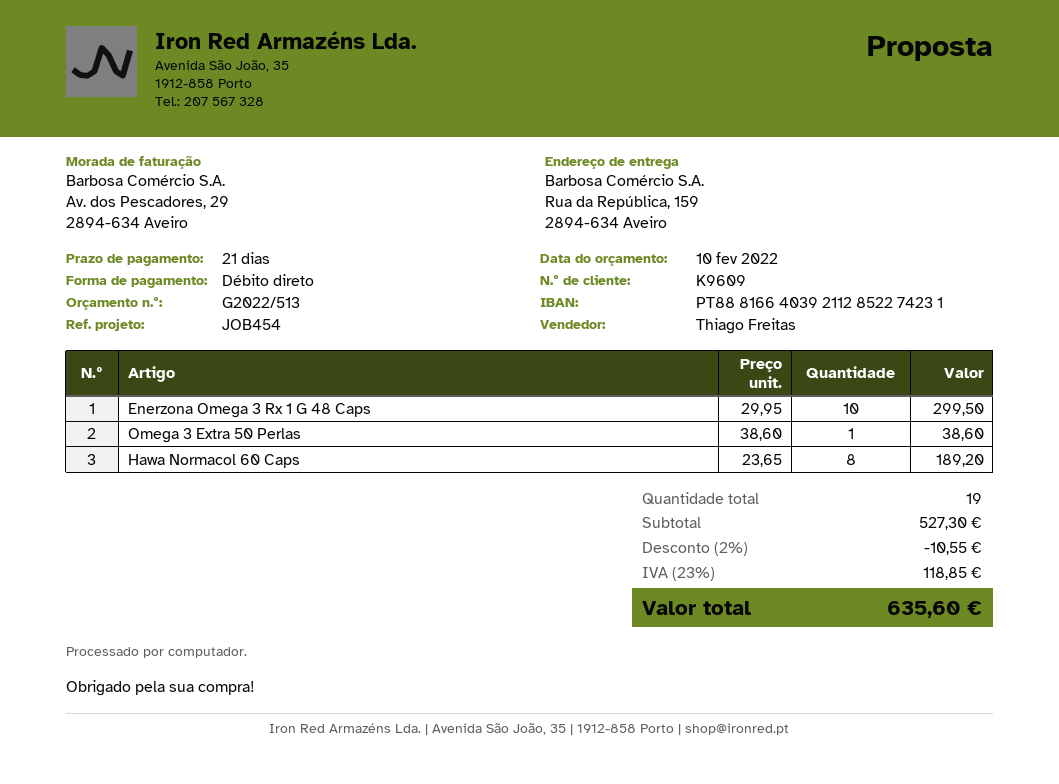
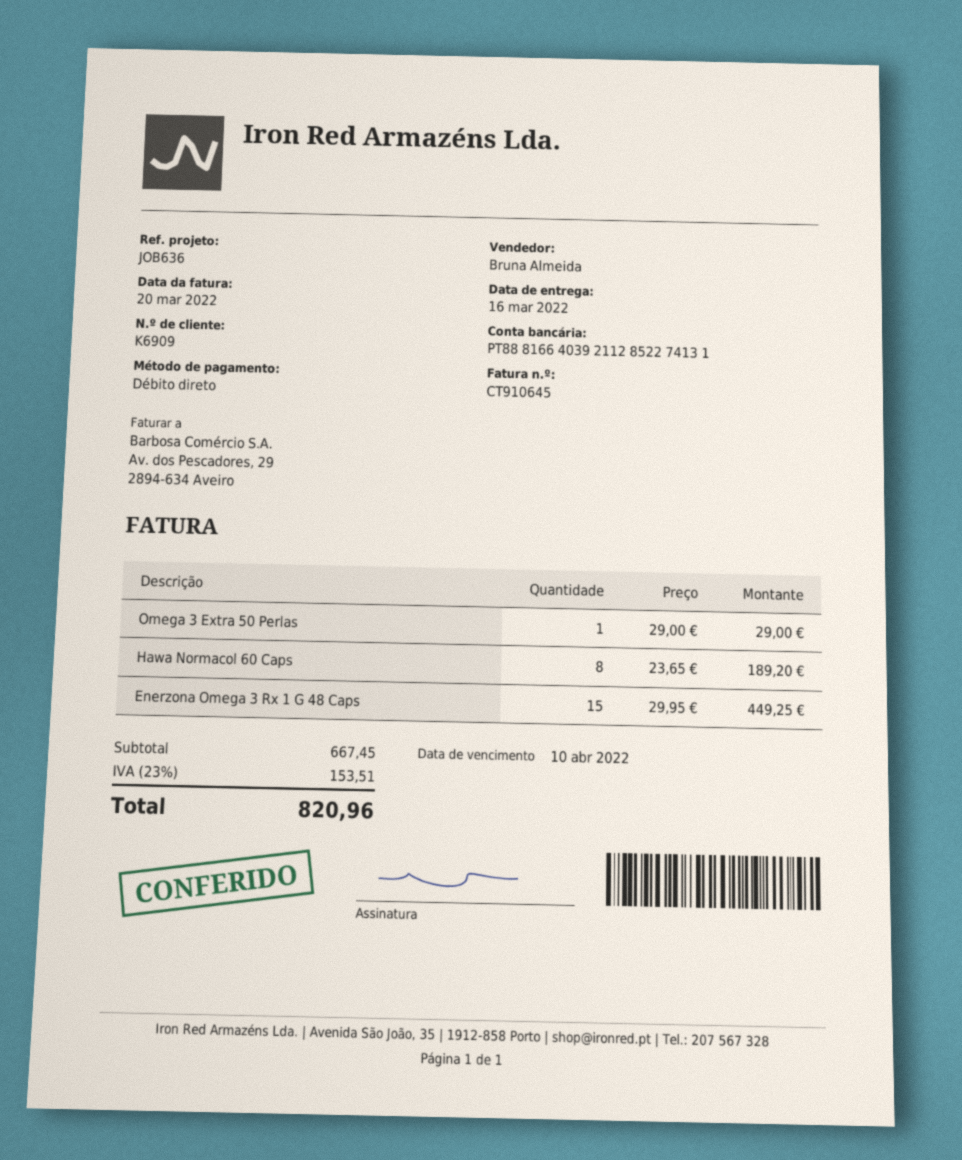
customer number: K9609 -> K6909
reference: JOB454 -> JOB636
sales rep: Thiago Freitas -> Bruna Almeida
bank account: PT88816640392112852274231 -> PT88816640392112852274131
Enerzona Omega 3 Rx 1 G 48 Caps: 10 x 29.95 = 299.50 -> 15 x 29.95 = 449.25
Omega 3 Extra 50 Perlas: 1 x 38.60 = 38.60 -> 1 x 29.00 = 29.00
subtotal: 527.30 -> 667.45
discount: 2% = 10.55 -> none
tax: 23% = 118.85 -> 23% = 153.51
total: 635.60 -> 820.96

